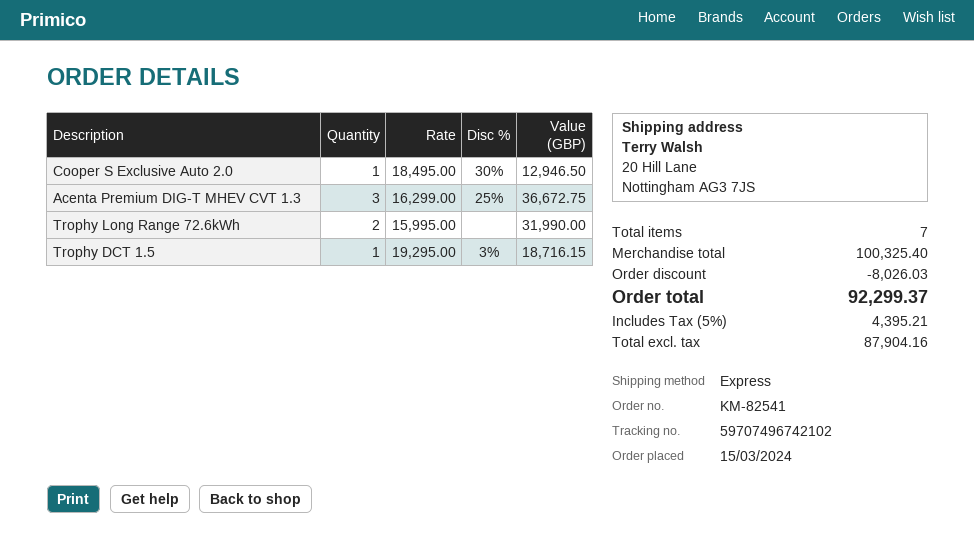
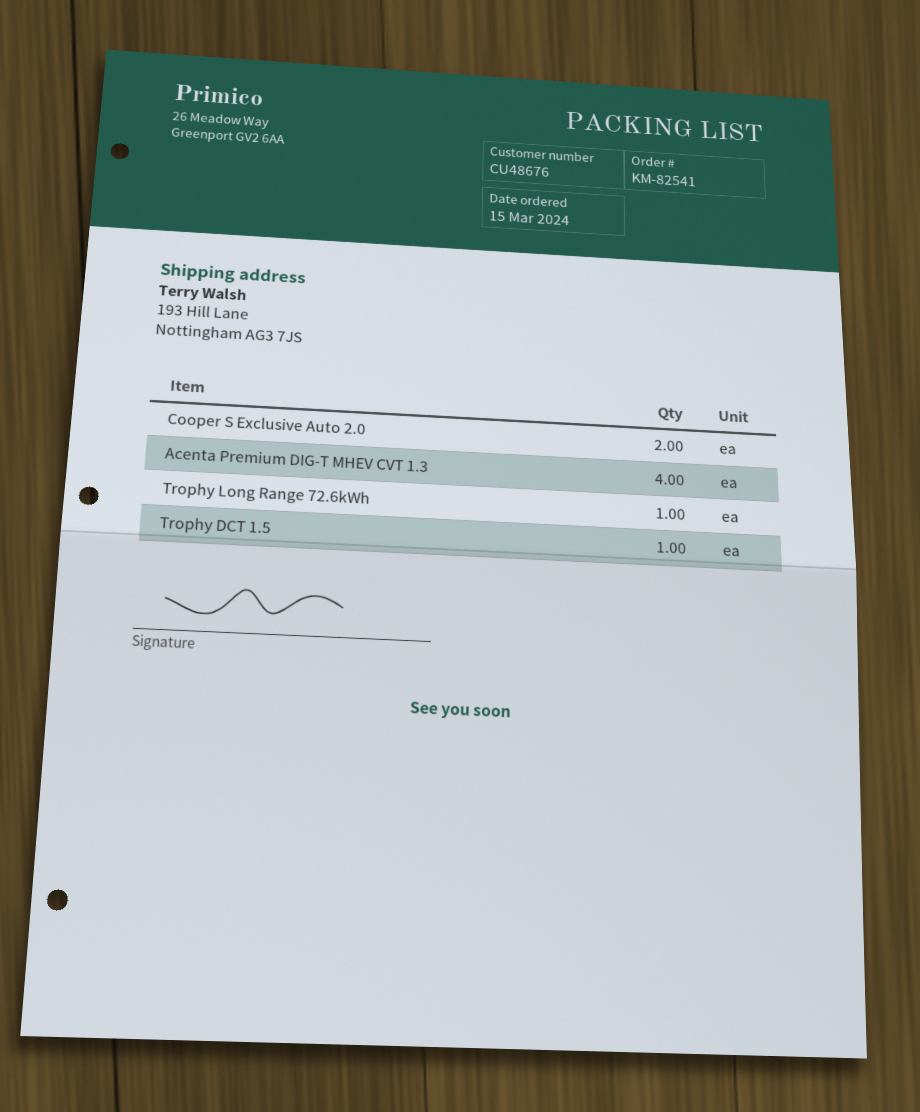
ship to: 20 Hill Lane, Nottingham AG3 7JS -> 193 Hill Lane, Nottingham AG3 7JS
Cooper S Exclusive Auto 2.0: 1 -> 2
Acenta Premium DIG-T MHEV CVT 1.3: 3 -> 4
Trophy Long Range 72.6kWh: 2 -> 1

